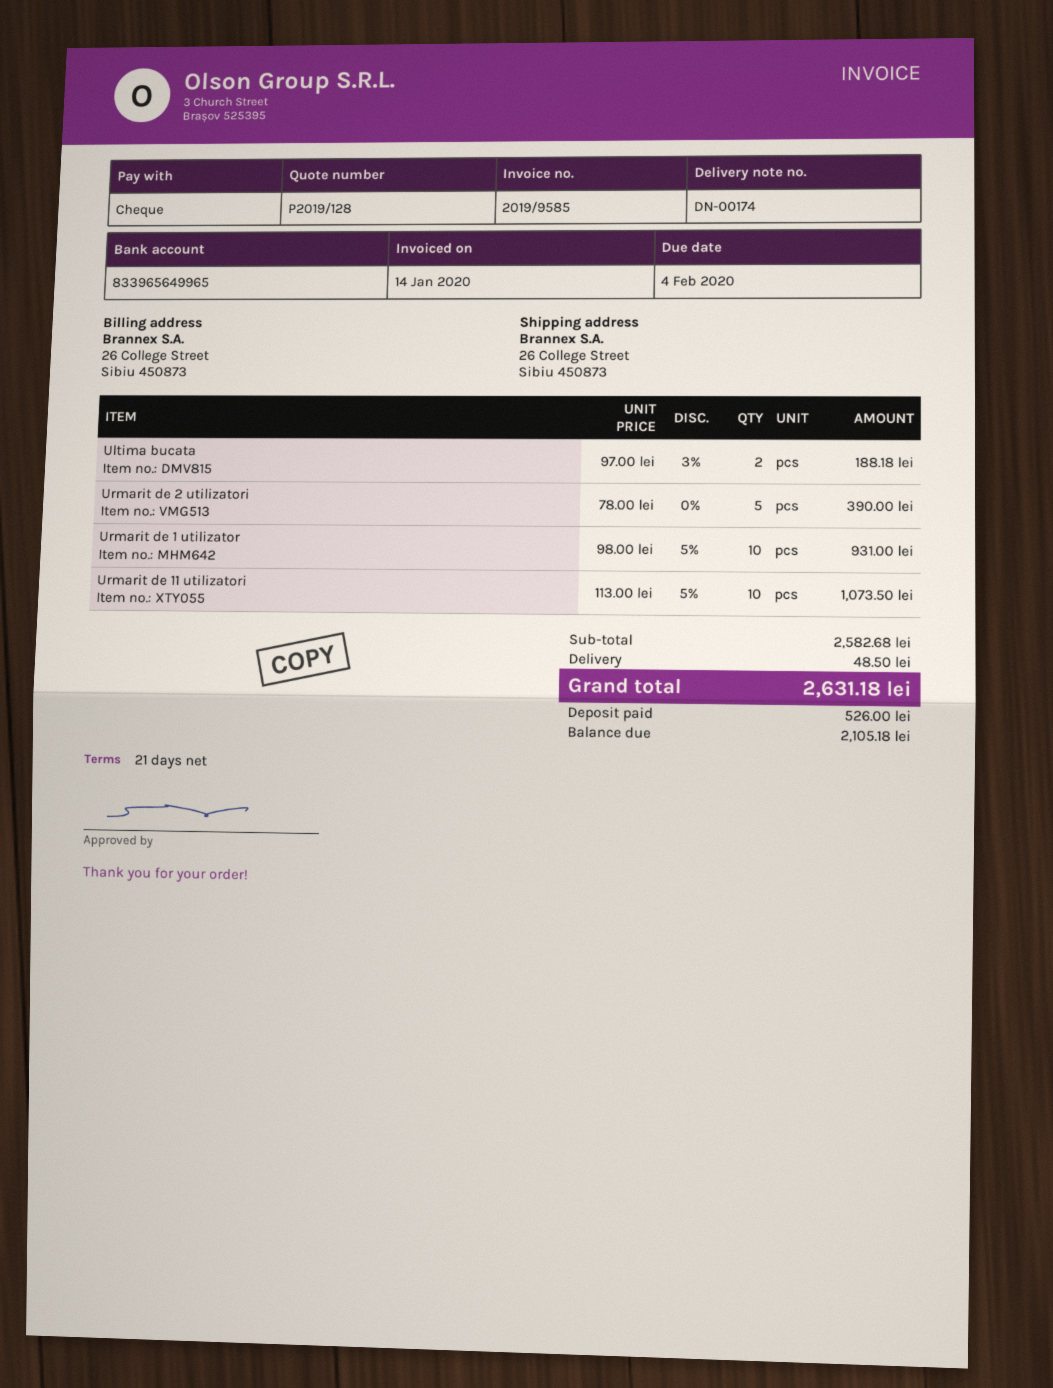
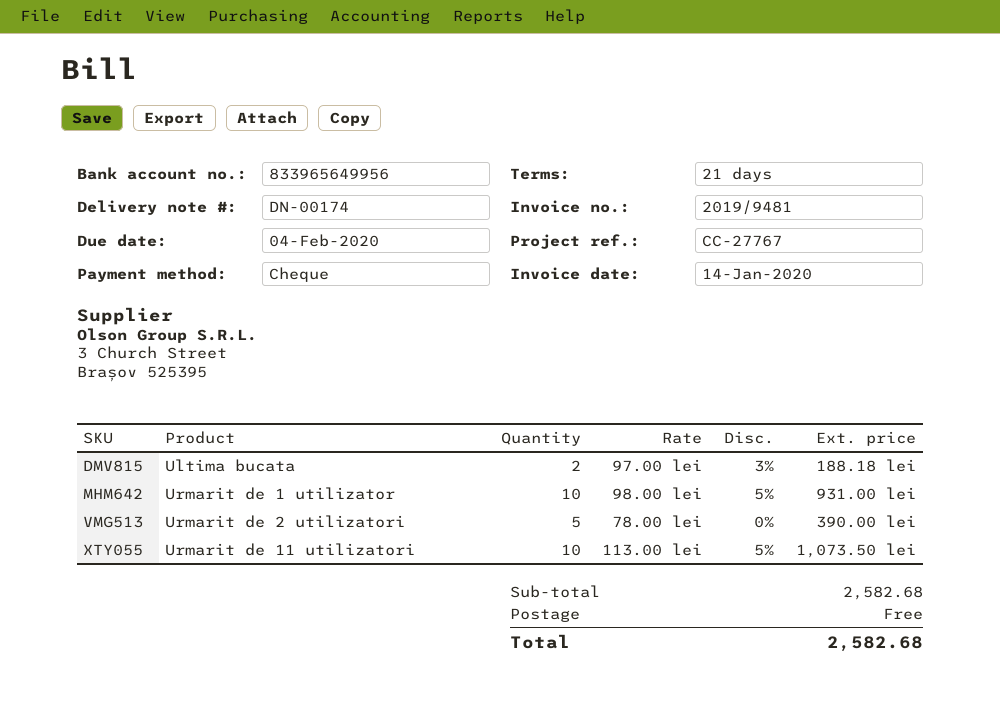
invoice number: 2019/9585 -> 2019/9481
bank account: 833965649965 -> 833965649956
shipping: 48.50 -> 0.00
total: 2631.18 -> 2582.68

